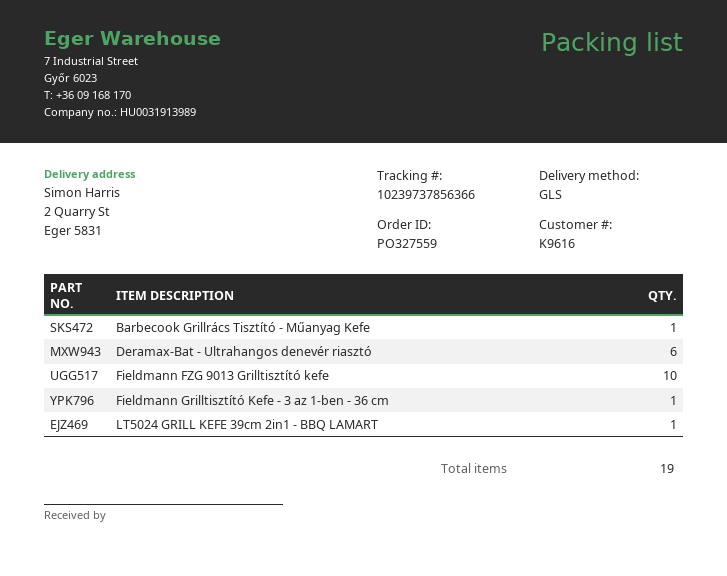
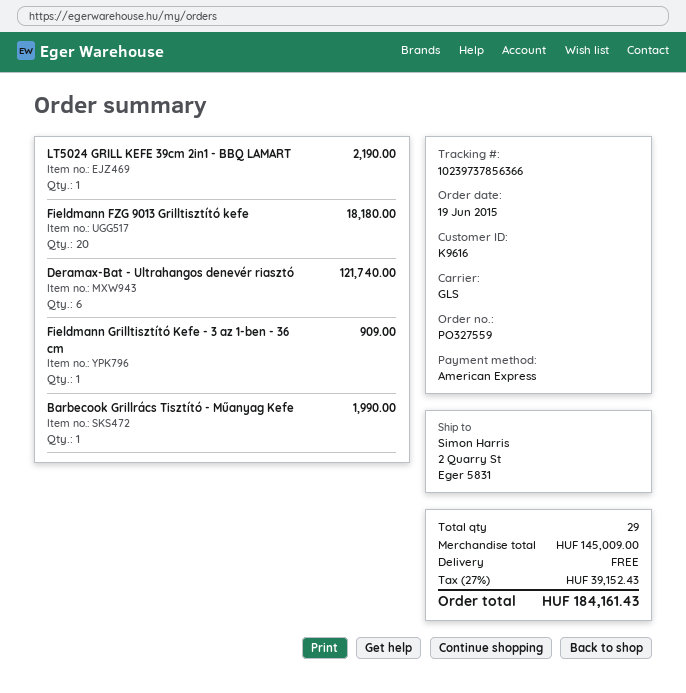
Fieldmann FZG 9013 Grilltisztító kefe: 10 -> 20
total quantity: 19 -> 29

